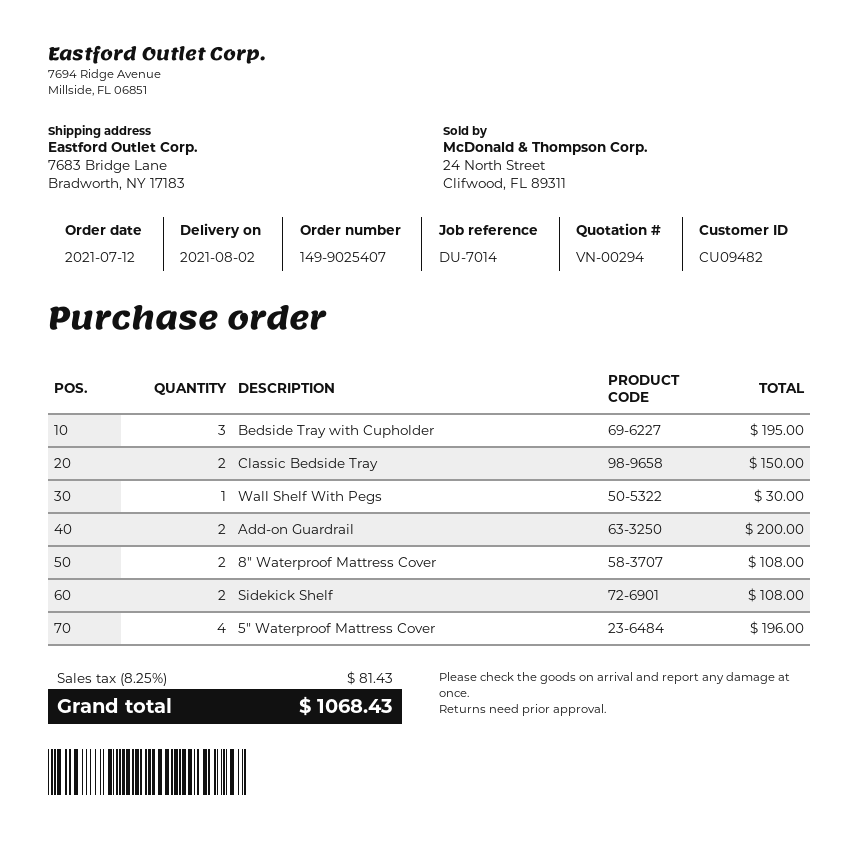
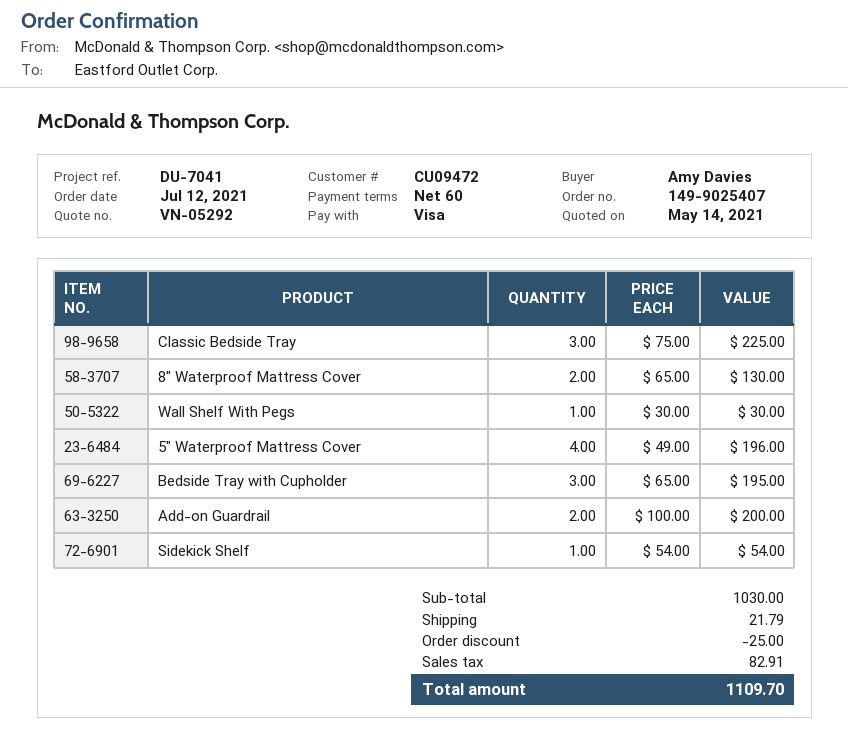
quote number: VN-00294 -> VN-05292
customer number: CU09482 -> CU09472
reference: DU-7014 -> DU-7041
Classic Bedside Tray: 2 for 150.00 -> 3 for 225.00
8" Waterproof Mattress Cover: 2 for 108.00 -> 2 for 130.00
Sidekick Shelf: 2 for 108.00 -> 1 for 54.00
discount: none -> 25.00
shipping: none -> 21.79
tax: 81.43 -> 82.91
total: 1068.43 -> 1109.70

